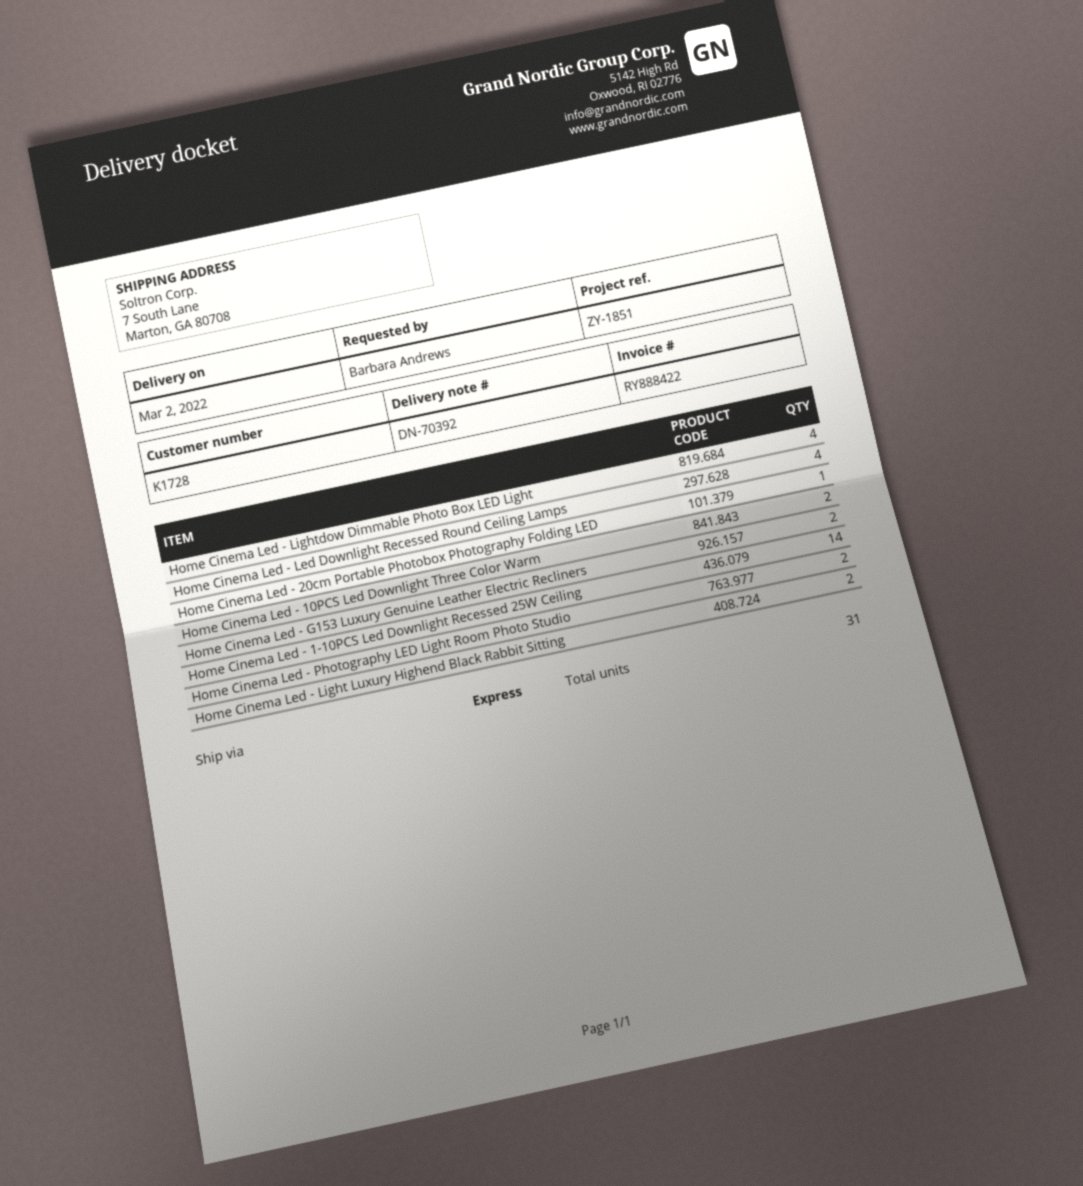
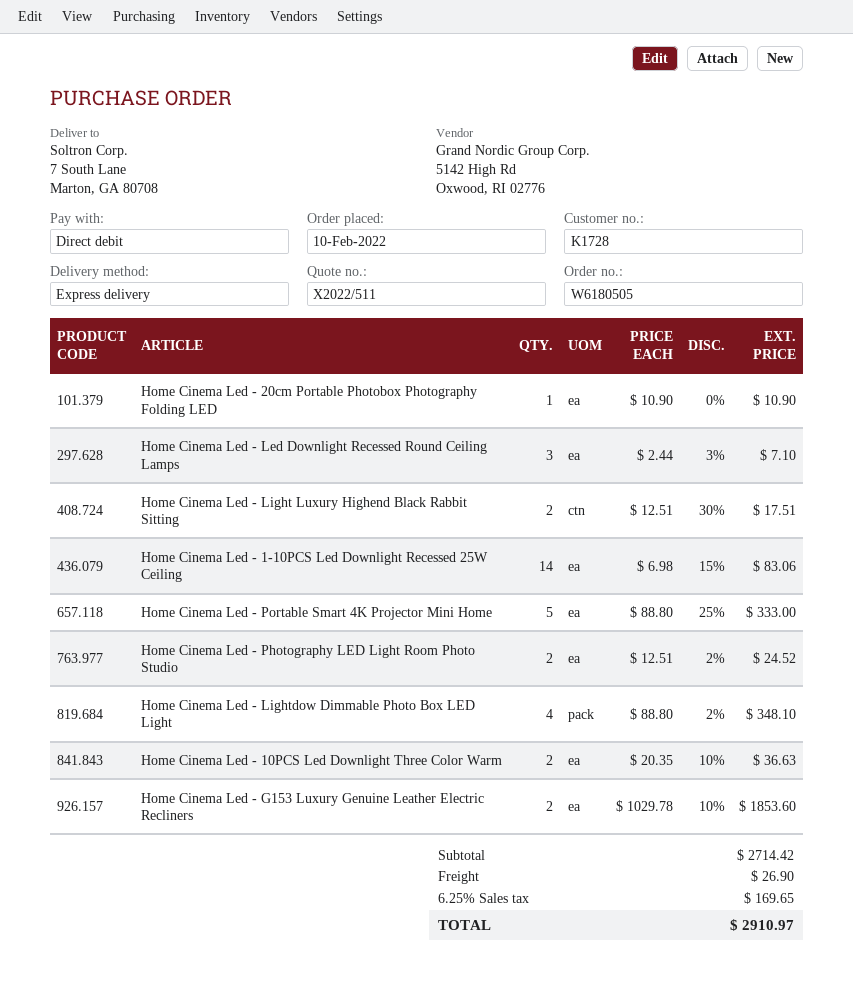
Home Cinema Led - Led Downlight Recessed Round Ceiling Lamps: 4 -> 3
Home Cinema Led - Portable Smart 4K Projector Mini Home: none -> 5

